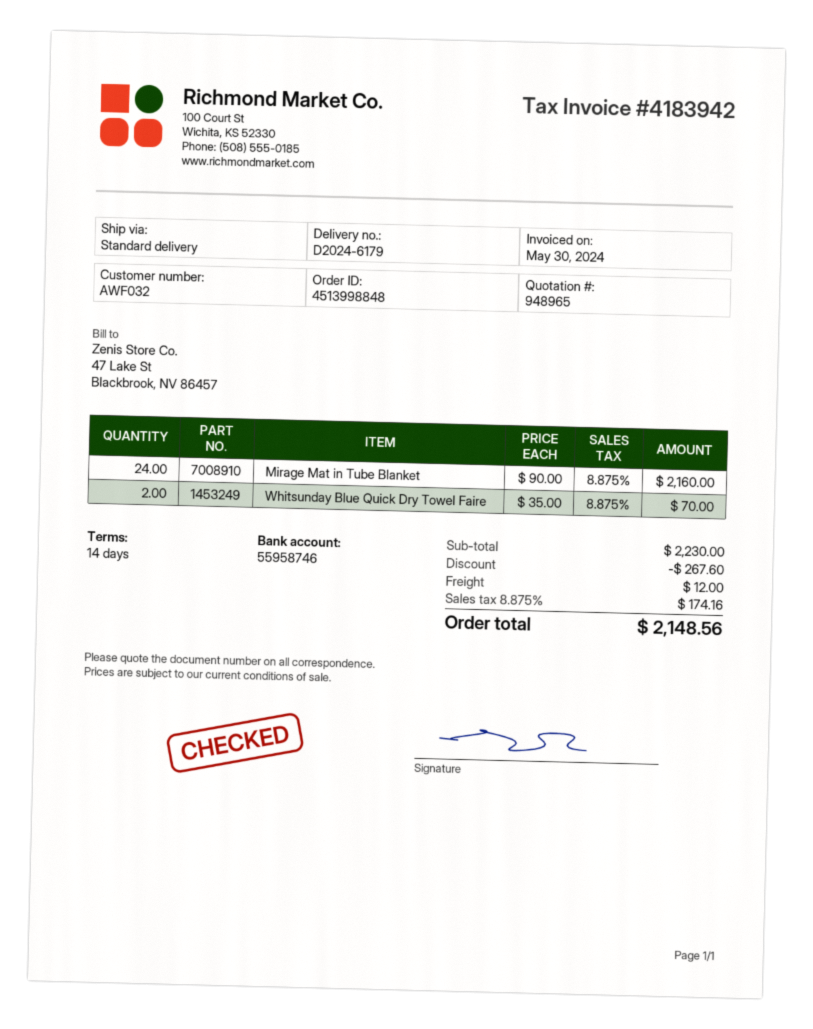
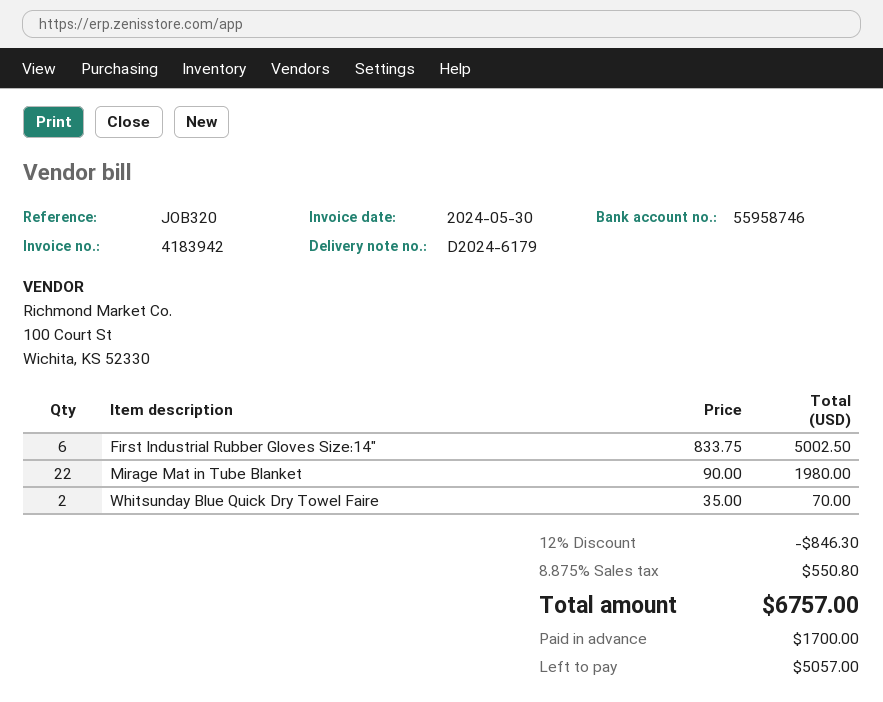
Mirage Mat in Tube Blanket: 24 x 90.00 = 2160.00 -> 22 x 90.00 = 1980.00
First Industrial Rubber Gloves Size:14": none -> 6 x 833.75 = 5002.50
discount: 267.60 -> 846.30
shipping: 12.00 -> none
tax: 8.875% = 174.16 -> 8.875% = 550.80
total: 2148.56 -> 6757.00

